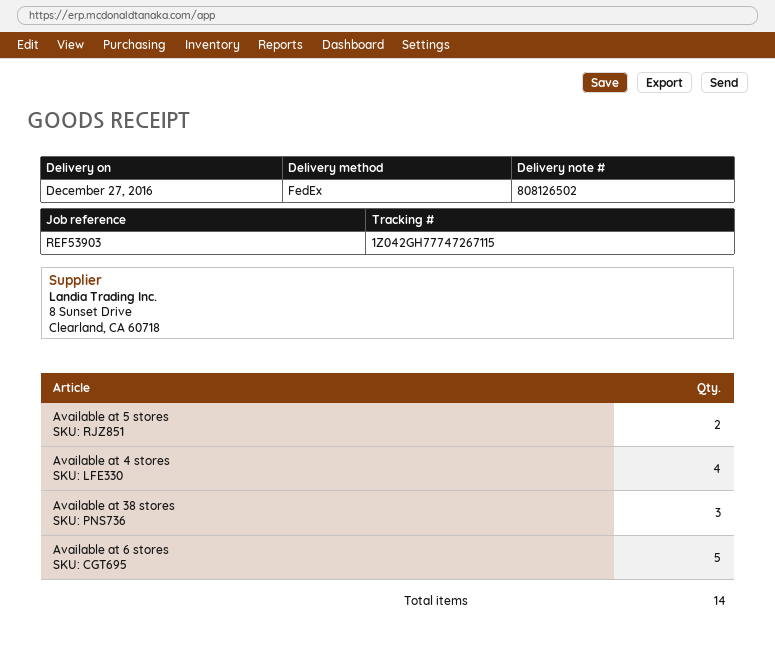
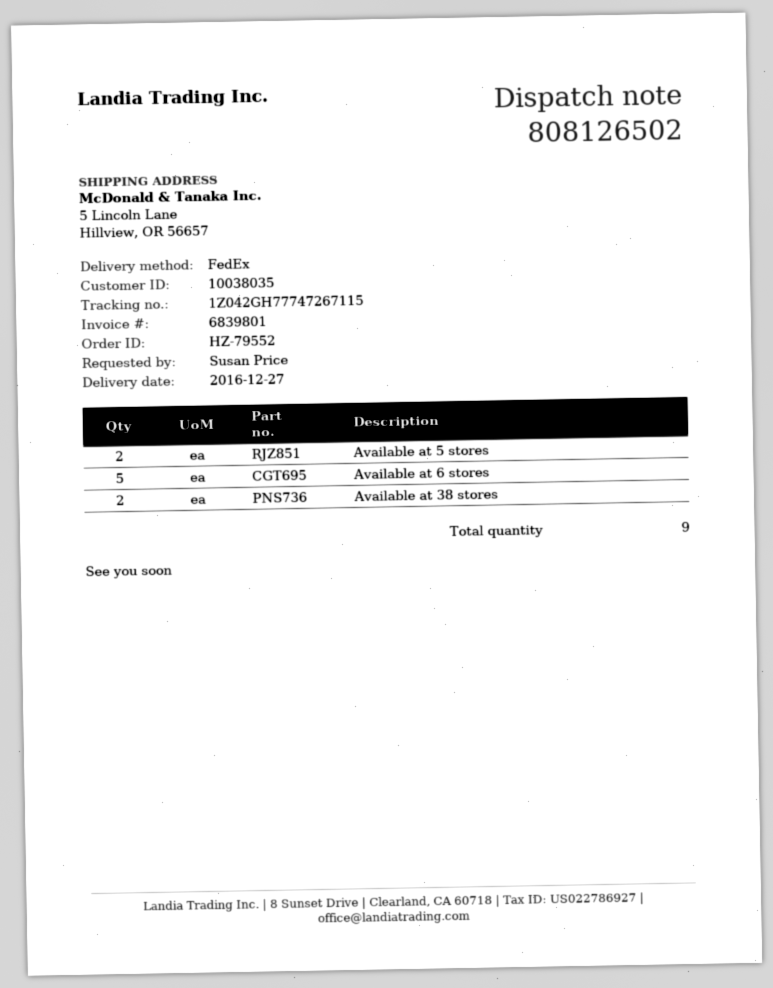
Available at 4 stores: 4 -> none
Available at 38 stores: 3 -> 2
total quantity: 14 -> 9

